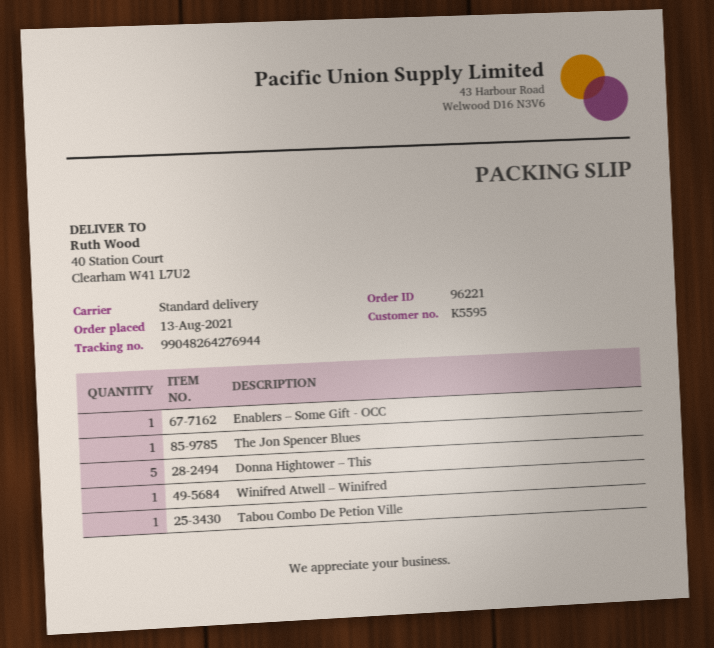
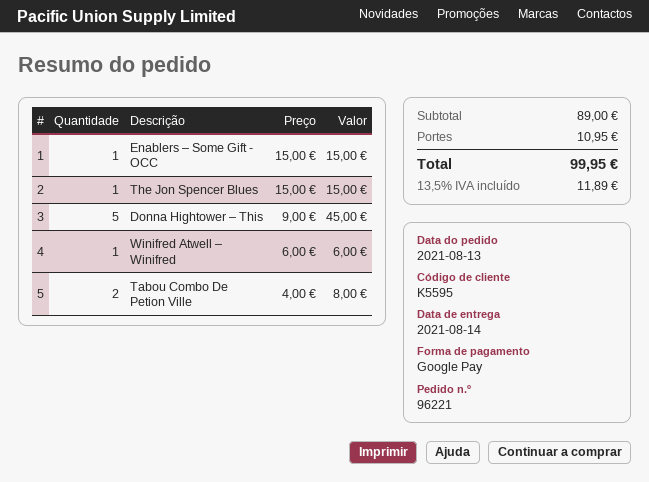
Tabou Combo De Petion Ville: 1 -> 2

